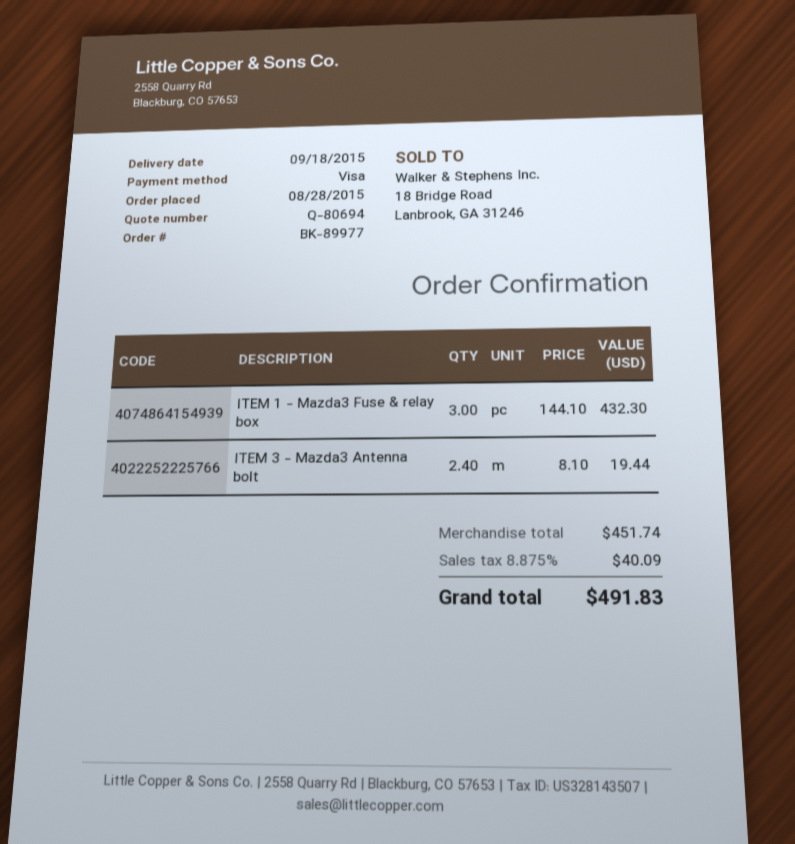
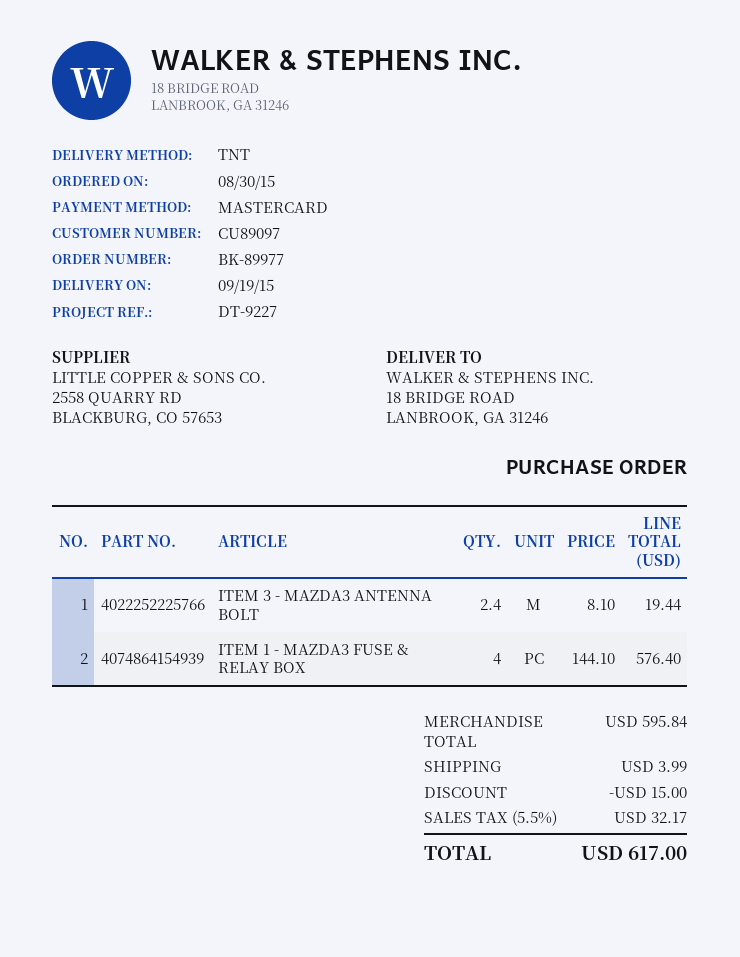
order date: 2015-08-28 -> 2015-08-30
delivery date: 2015-09-18 -> 2015-09-19
payment method: Visa -> Mastercard
ITEM 1 - Mazda3 Fuse & relay box: 3 x 144.10 = 432.30 -> 4 x 144.10 = 576.40
subtotal: 451.74 -> 595.84
discount: none -> 15.00
shipping: none -> 3.99
tax: 8.875% = 40.09 -> 5.5% = 32.17
total: 491.83 -> 617.00

